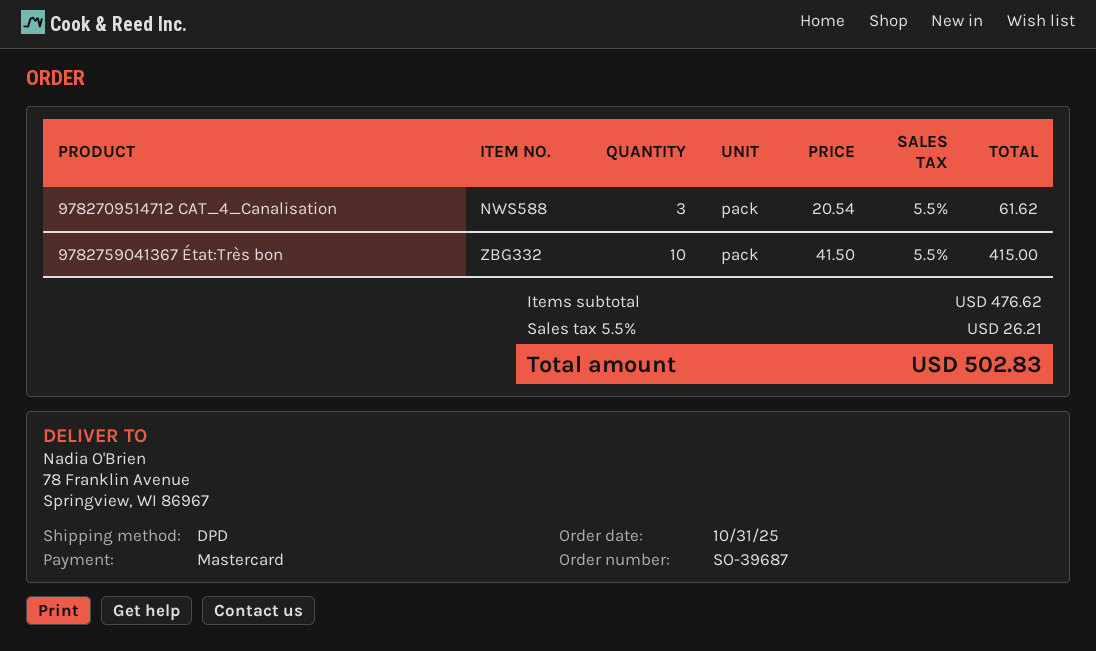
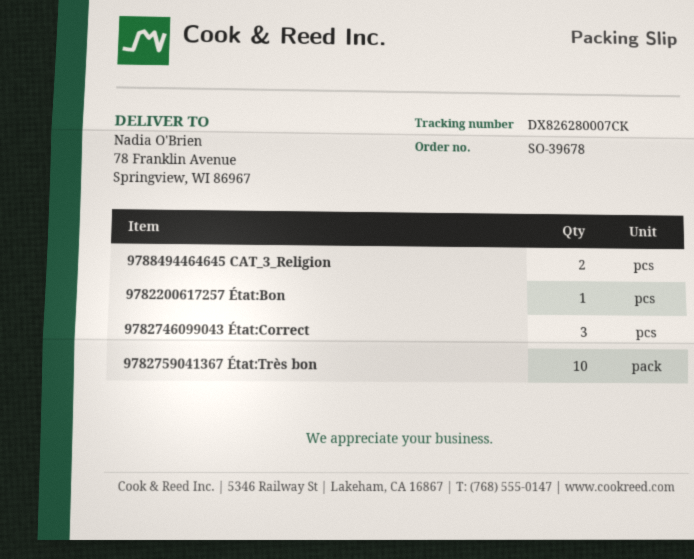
order number: SO-39687 -> SO-39678
9782709514712 CAT_4_Canalisation: 3 -> none
9788494464645 CAT_3_Religion: none -> 2
9782200617257 État:Bon: none -> 1
9782746099043 État:Correct: none -> 3

